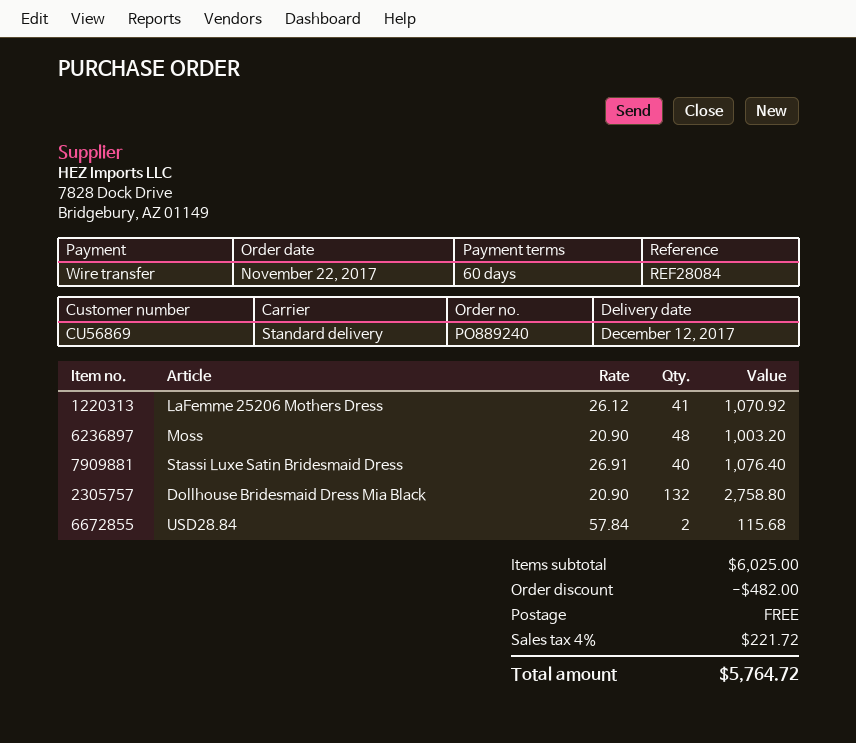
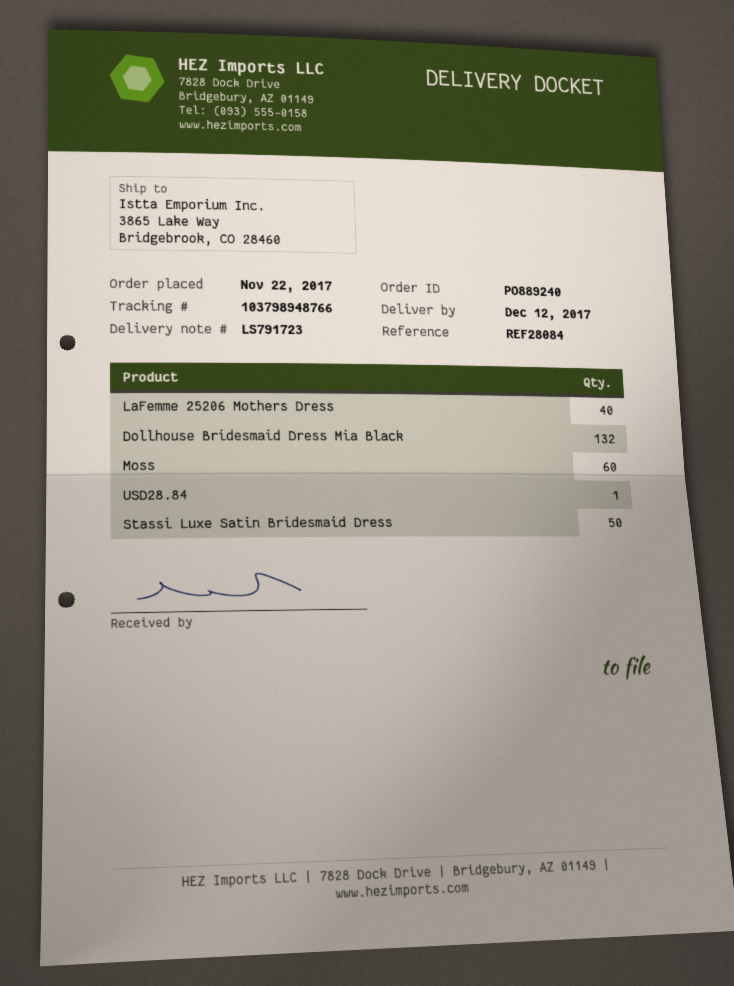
LaFemme 25206 Mothers Dress: 41 -> 40
Moss: 48 -> 60
Stassi Luxe Satin Bridesmaid Dress: 40 -> 50
USD28.84: 2 -> 1

